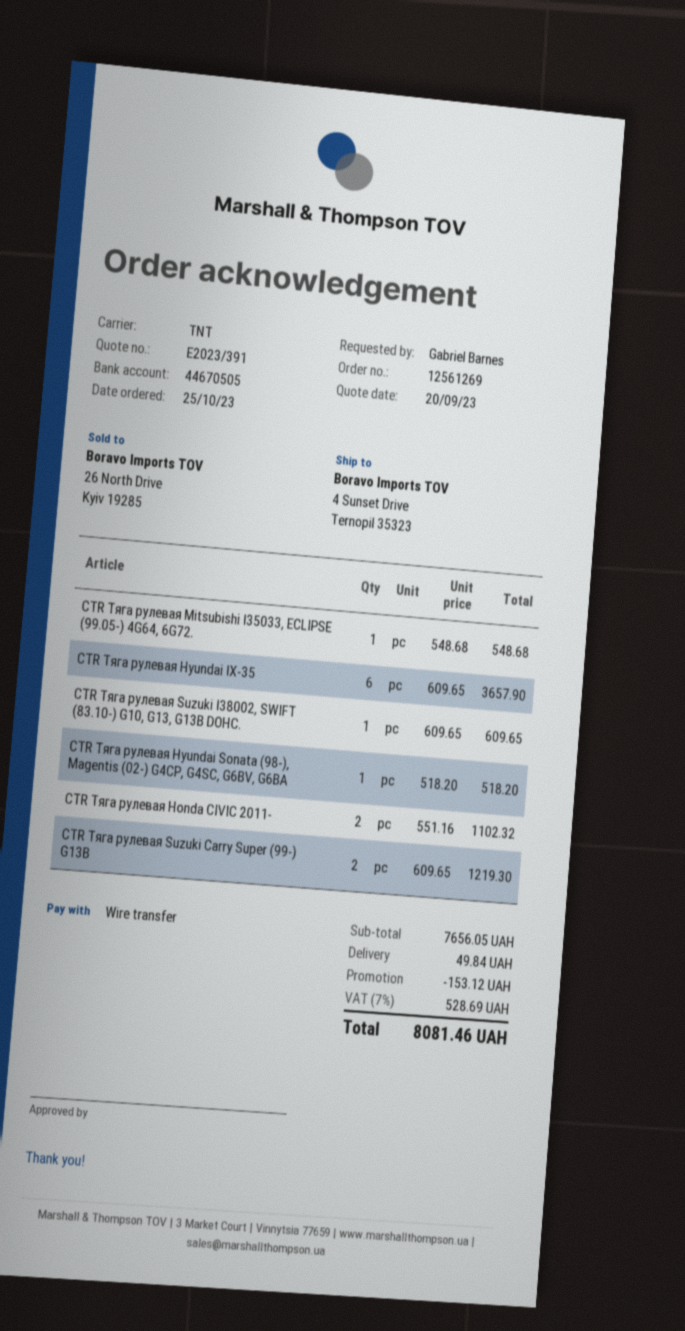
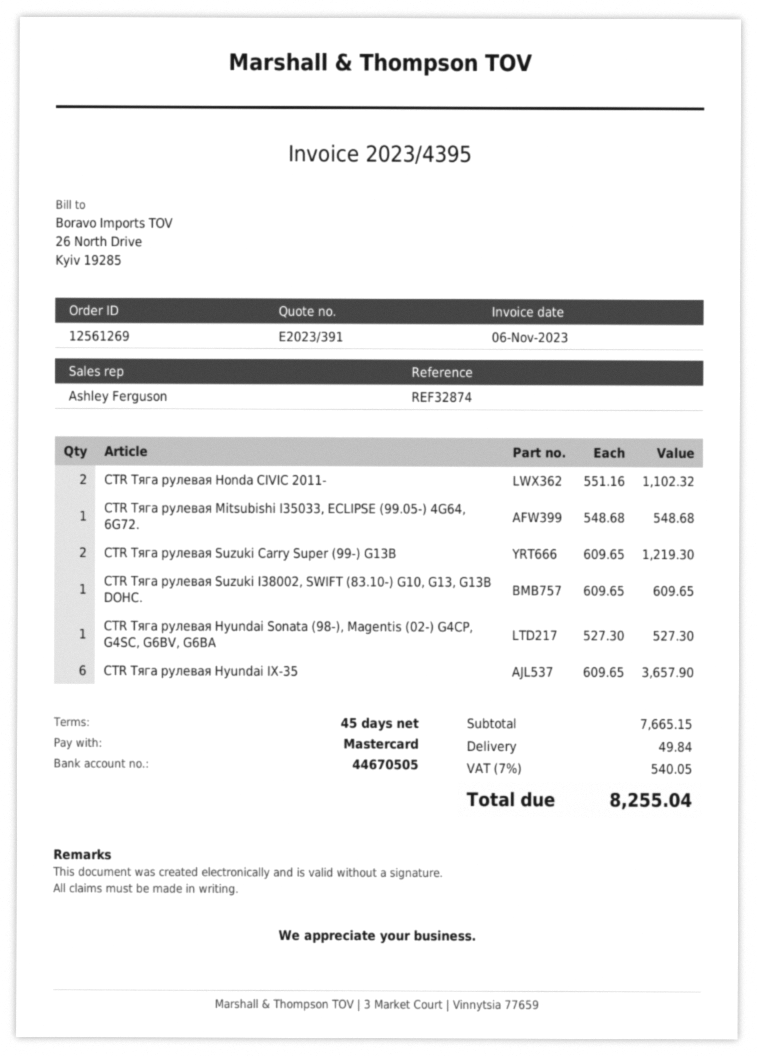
payment method: bank transfer -> Mastercard
CTR Тяга рулевая Hyundai Sonata (98-), Magentis (02-) G4CP, G4SC, G6BV, G6BA: 1 x 518.20 = 518.20 -> 1 x 527.30 = 527.30
subtotal: 7656.05 -> 7665.15
discount: 153.12 -> none
tax: 7% = 528.69 -> 7% = 540.05
total: 8081.46 -> 8255.04

